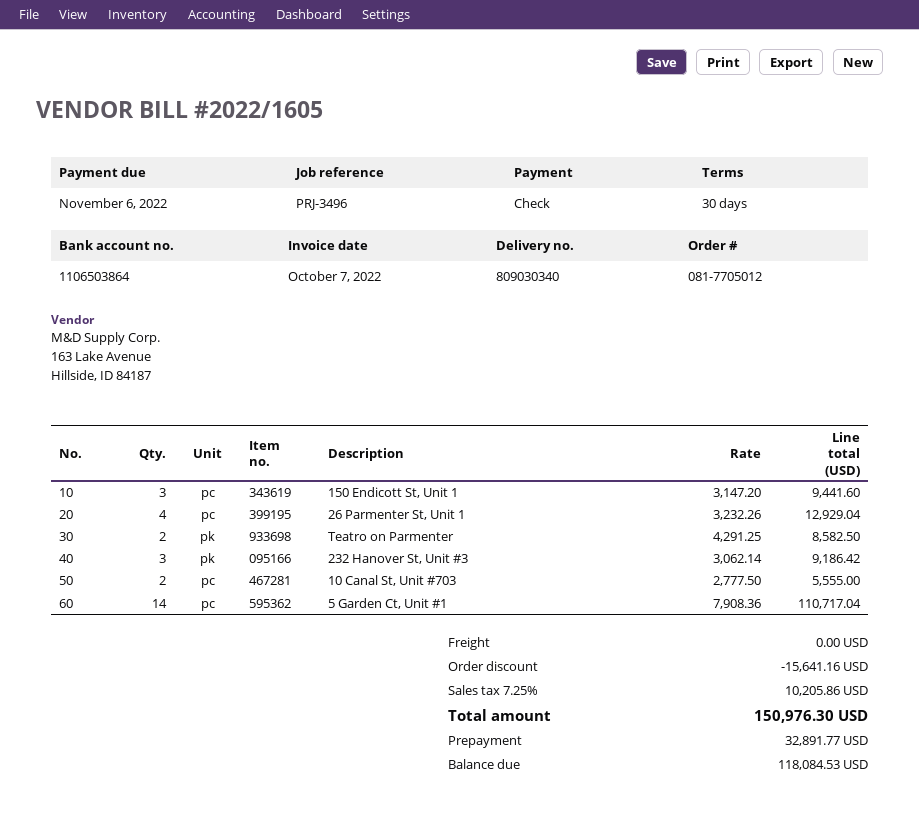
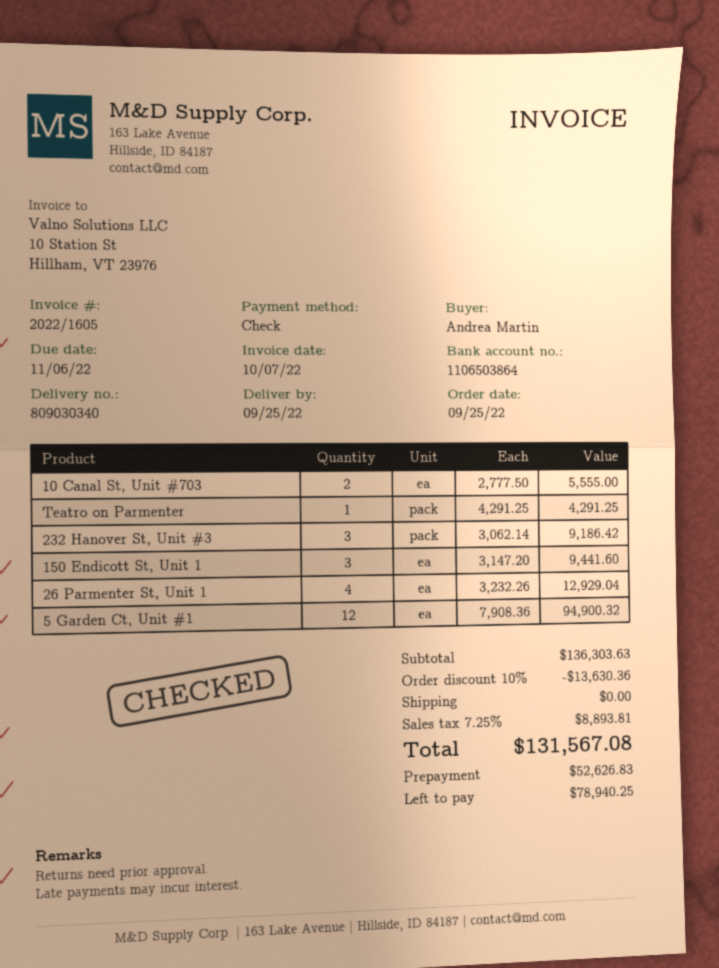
Teatro on Parmenter: 2 x 4291.25 = 8582.50 -> 1 x 4291.25 = 4291.25
5 Garden Ct, Unit #1: 14 x 7908.36 = 110717.04 -> 12 x 7908.36 = 94900.32
discount: 15641.16 -> 13630.36
tax: 7.25% = 10205.86 -> 7.25% = 8893.81
total: 150976.30 -> 131567.08
deposit: 32891.77 -> 52626.83
balance: 118084.53 -> 78940.25

